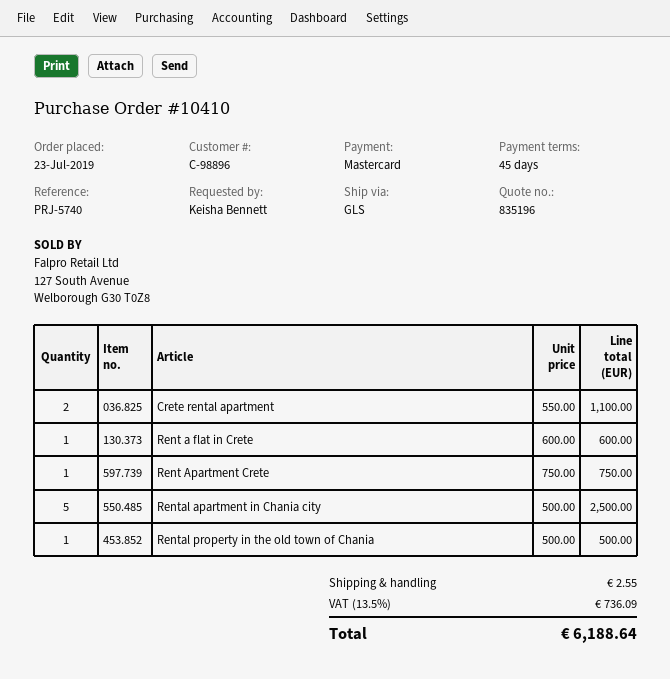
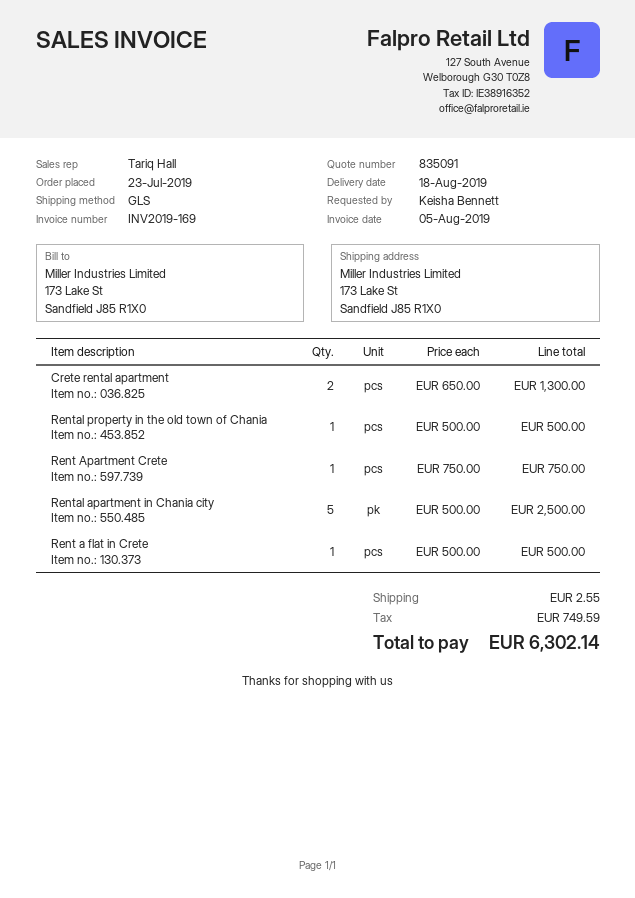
quote number: 835196 -> 835091
Crete rental apartment: 2 x 550.00 = 1100.00 -> 2 x 650.00 = 1300.00
Rent a flat in Crete: 1 x 600.00 = 600.00 -> 1 x 500.00 = 500.00
tax: 736.09 -> 749.59
total: 6188.64 -> 6302.14

